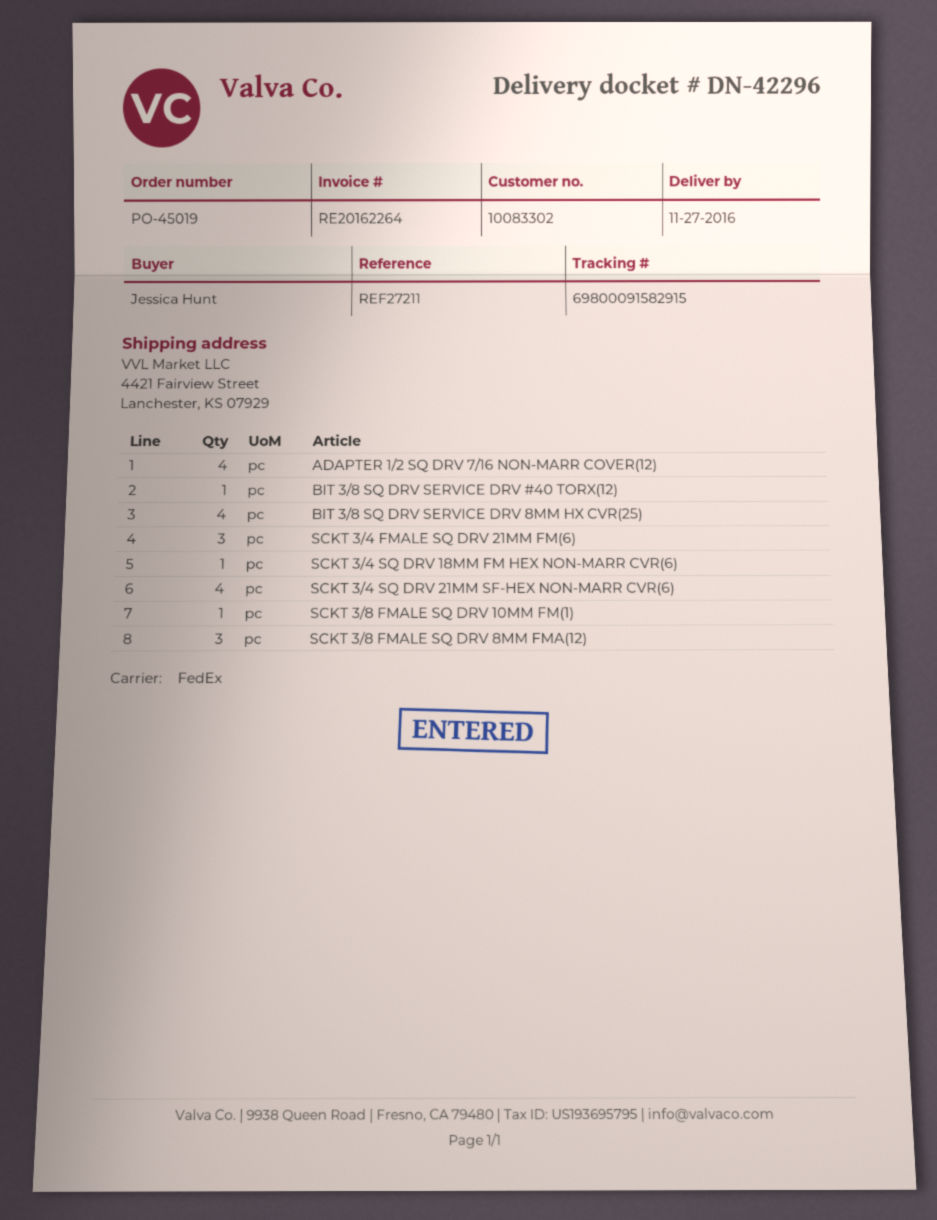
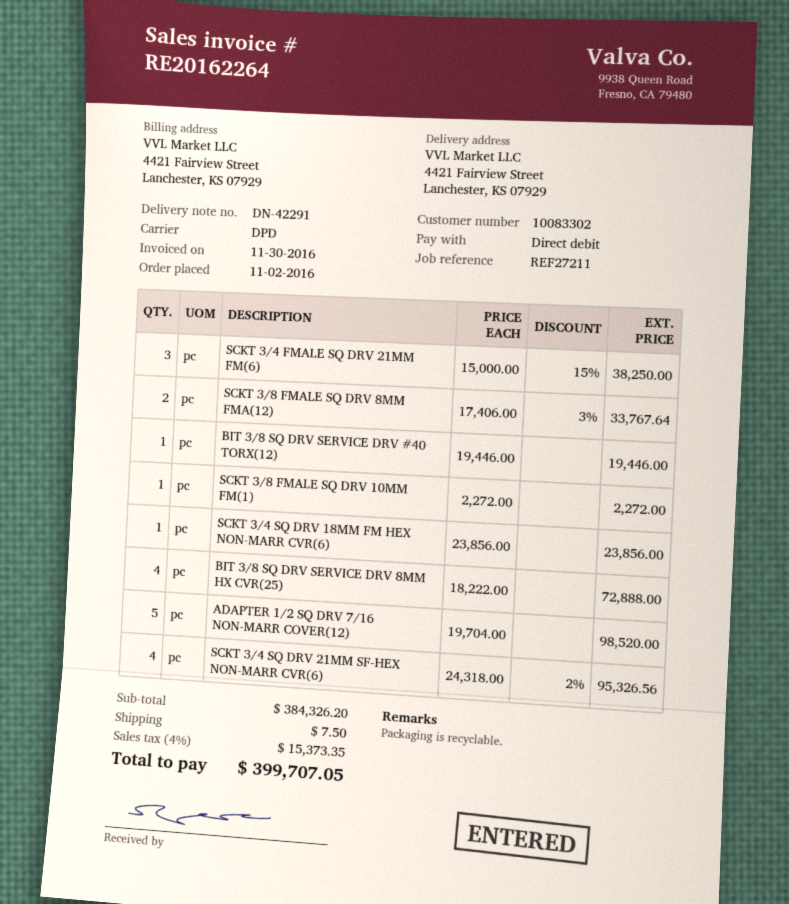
delivery note number: DN-42296 -> DN-42291
shipping method: FedEx -> DPD
ADAPTER 1/2 SQ DRV 7/16 NON-MARR COVER(12): 4 -> 5
SCKT 3/8 FMALE SQ DRV 8MM FMA(12): 3 -> 2

